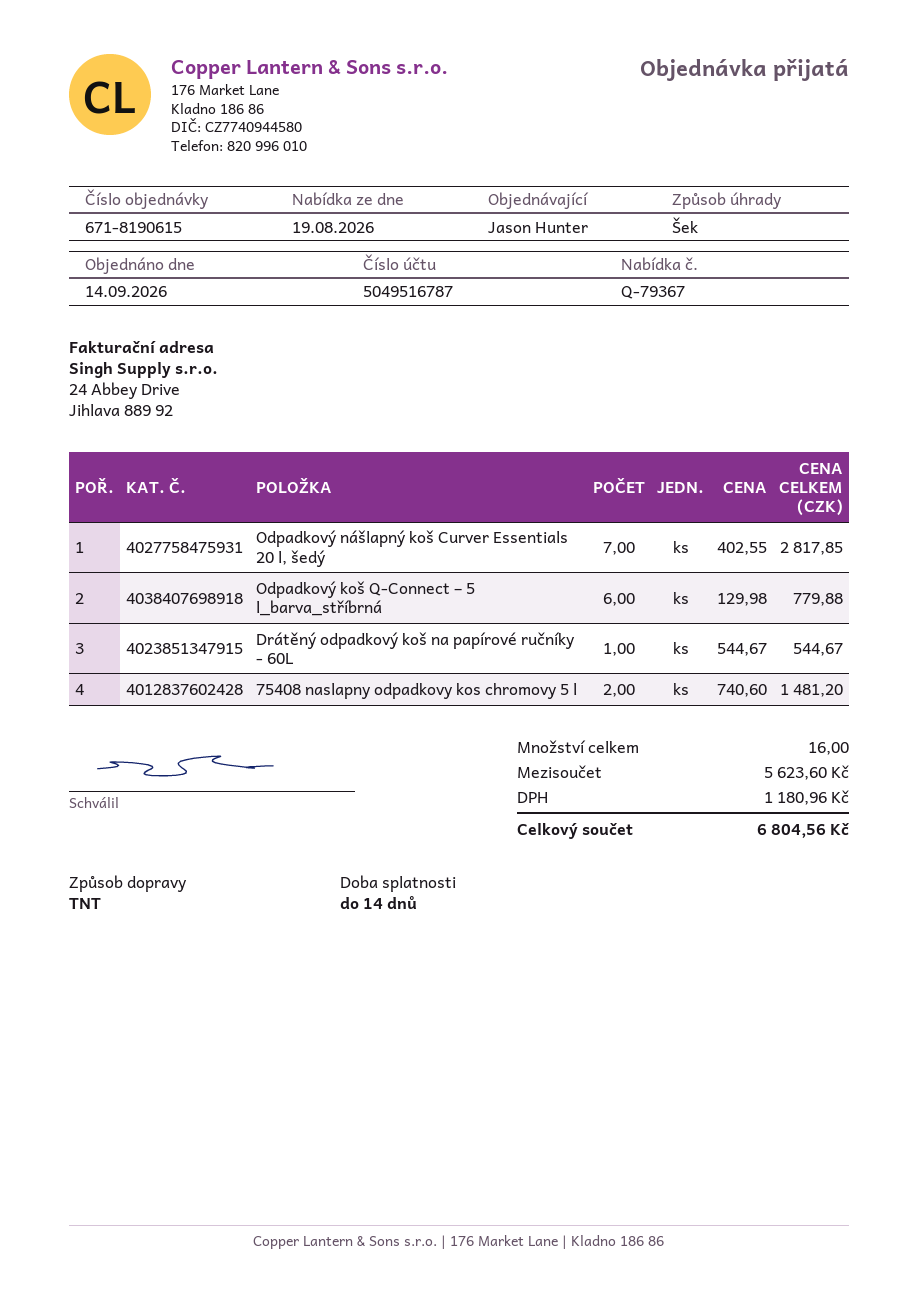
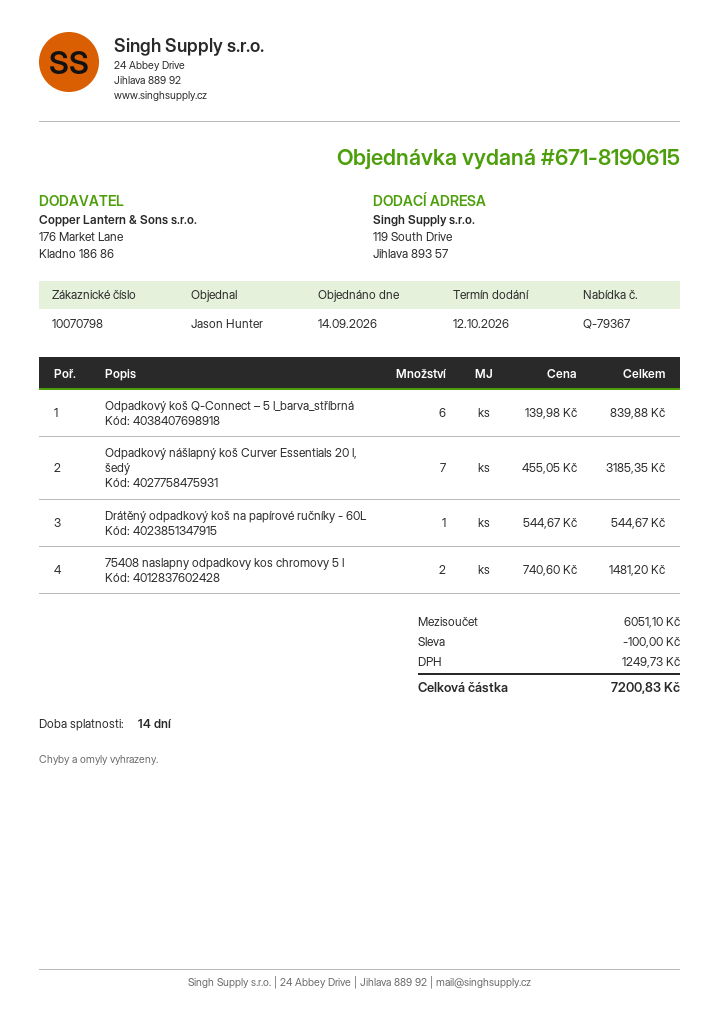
Odpadkový nášlapný koš Curver Essentials 20 l, šedý: 7 x 402.55 = 2817.85 -> 7 x 455.05 = 3185.35
Odpadkový koš Q-Connect – 5 l_barva_stříbrná: 6 x 129.98 = 779.88 -> 6 x 139.98 = 839.88
subtotal: 5623.60 -> 6051.10
discount: none -> 100.00
tax: 1180.96 -> 1249.73
total: 6804.56 -> 7200.83

